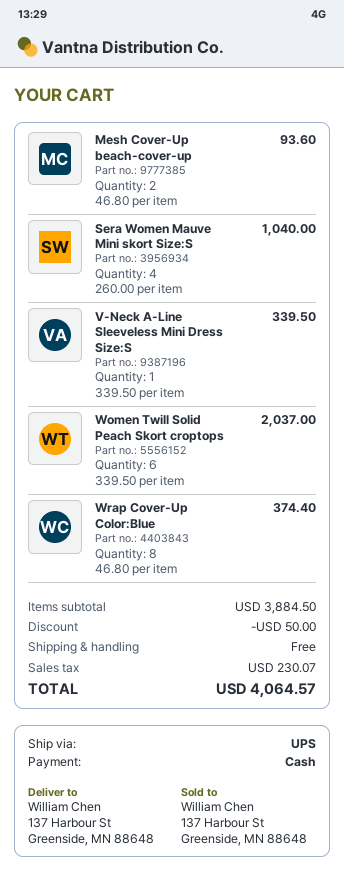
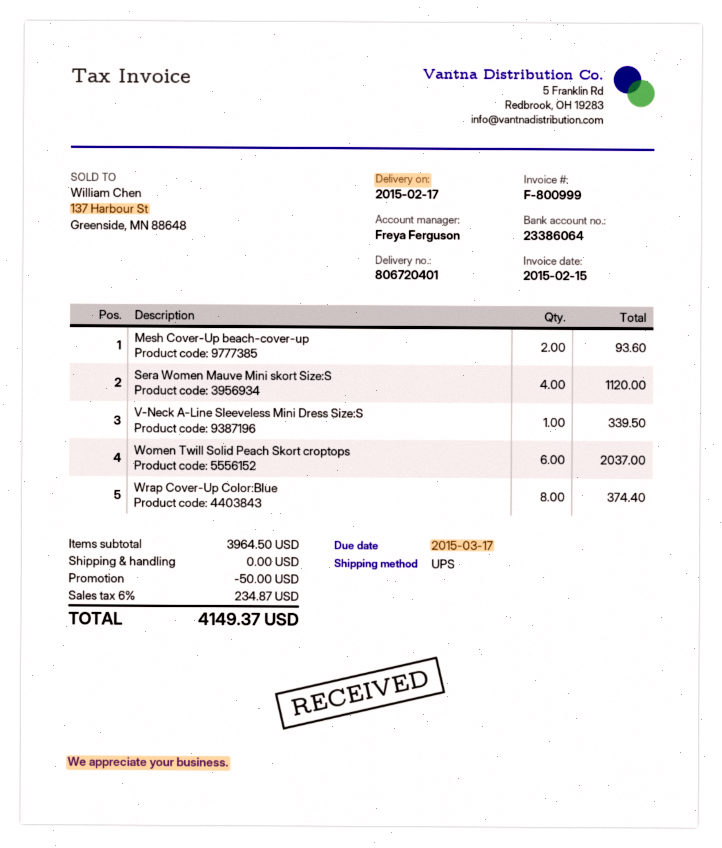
Sera Women Mauve Mini skort Size:S: 4 for 1040.00 -> 4 for 1120.00
subtotal: 3884.50 -> 3964.50
tax: 230.07 -> 234.87
total: 4064.57 -> 4149.37

